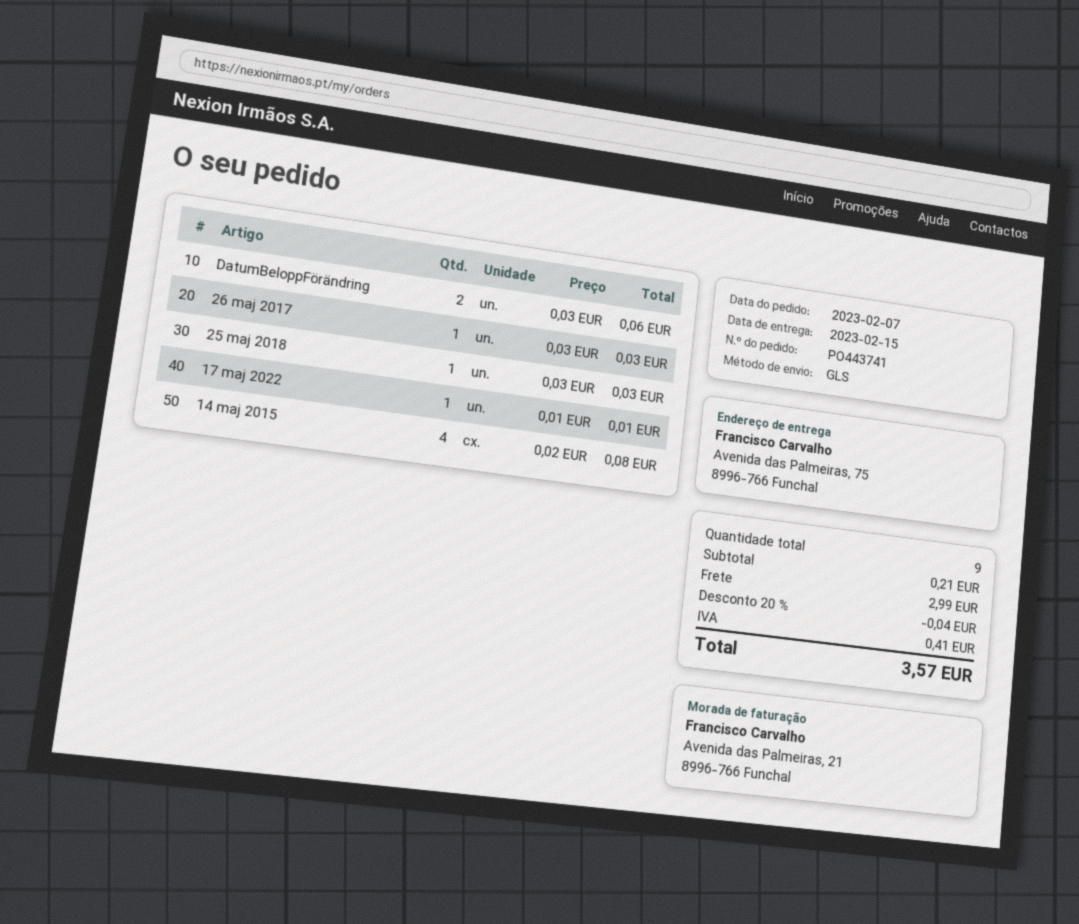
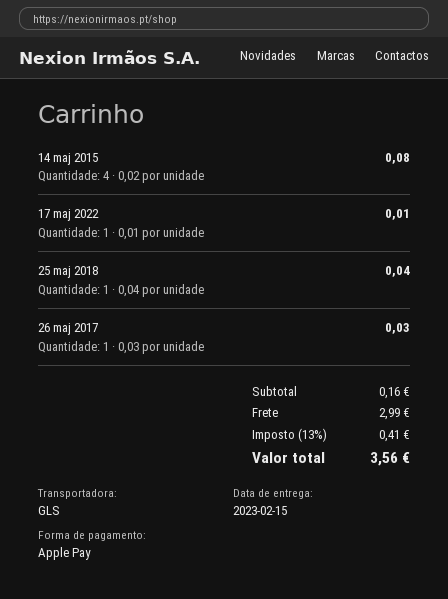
DatumBeloppFörändring: 2 x 0.03 = 0.06 -> none
25 maj 2018: 1 x 0.03 = 0.03 -> 1 x 0.04 = 0.04
subtotal: 0.21 -> 0.16
discount: 20% = 0.04 -> none
total: 3.57 -> 3.56

